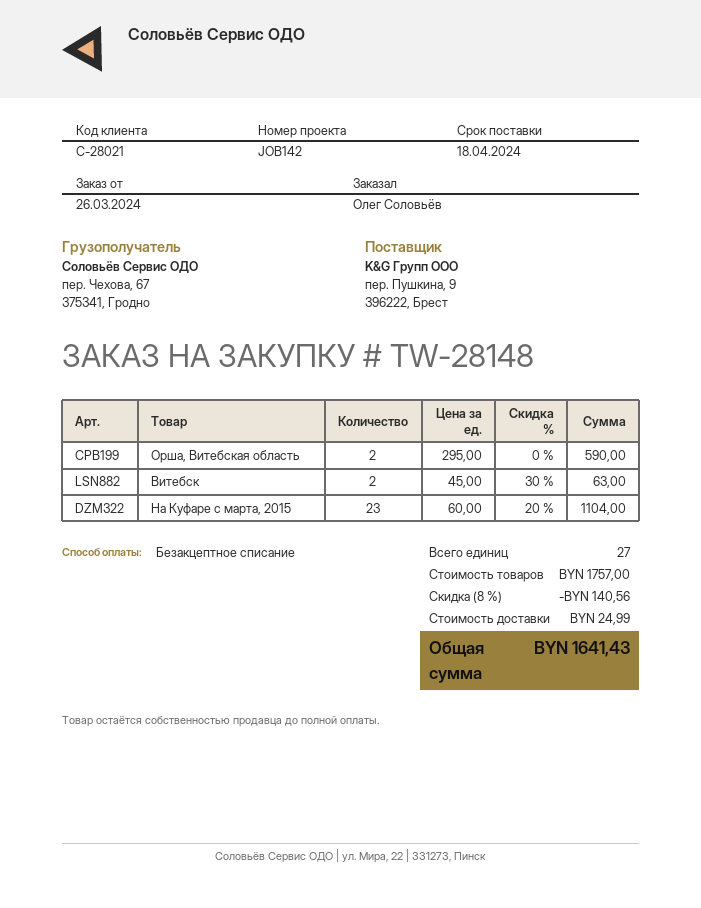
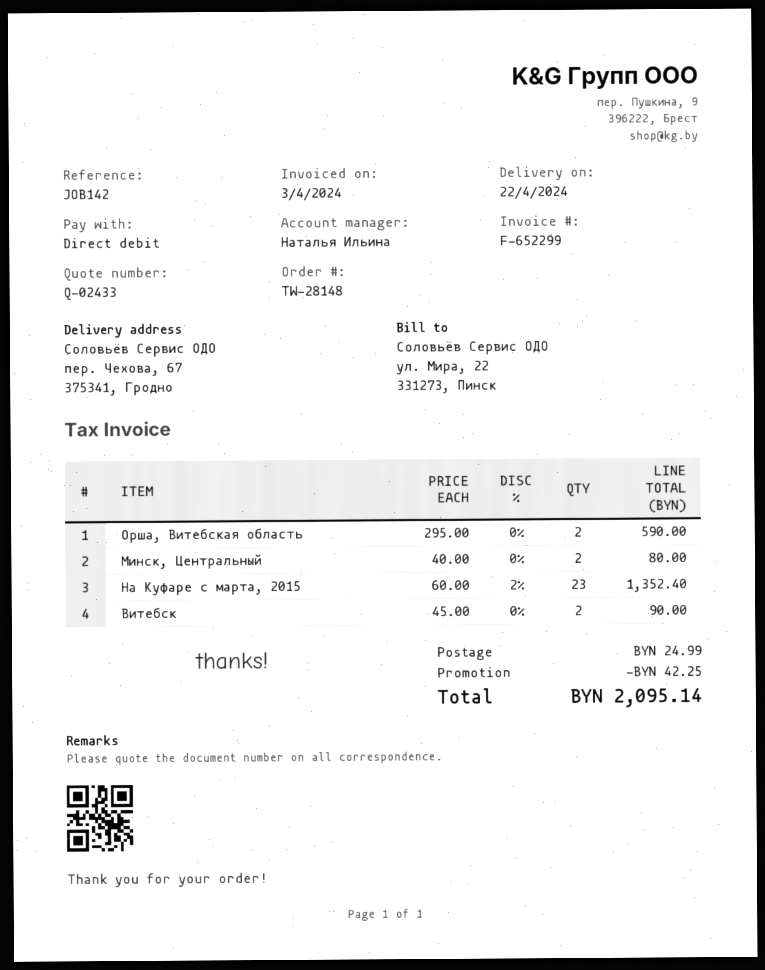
delivery date: 2024-04-18 -> 2024-04-22
Витебск: 2 x 45.00 - 30% = 63.00 -> 2 x 45.00 = 90.00
На Куфаре с марта, 2015: 23 x 60.00 - 20% = 1104.00 -> 23 x 60.00 - 2% = 1352.40
Минск, Центральный: none -> 2 x 40.00 = 80.00
discount: 140.56 -> 42.25
total: 1641.43 -> 2095.14

